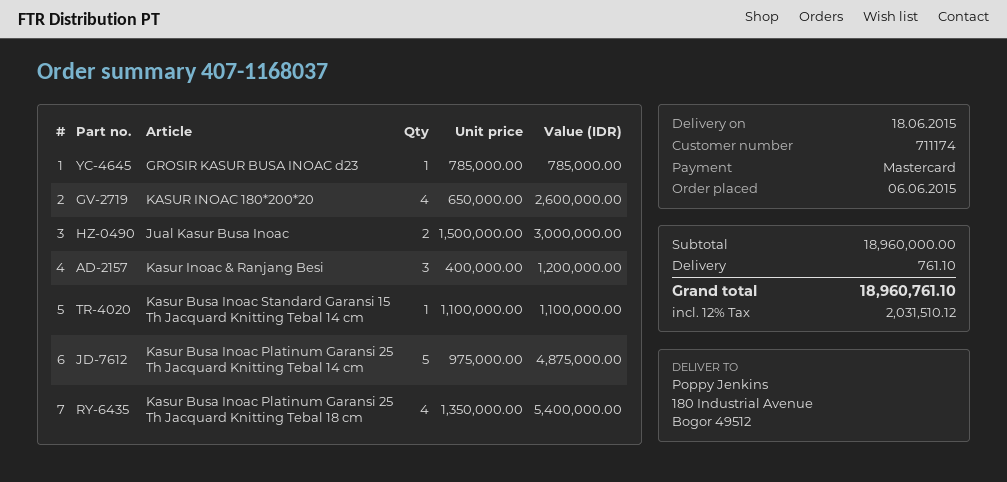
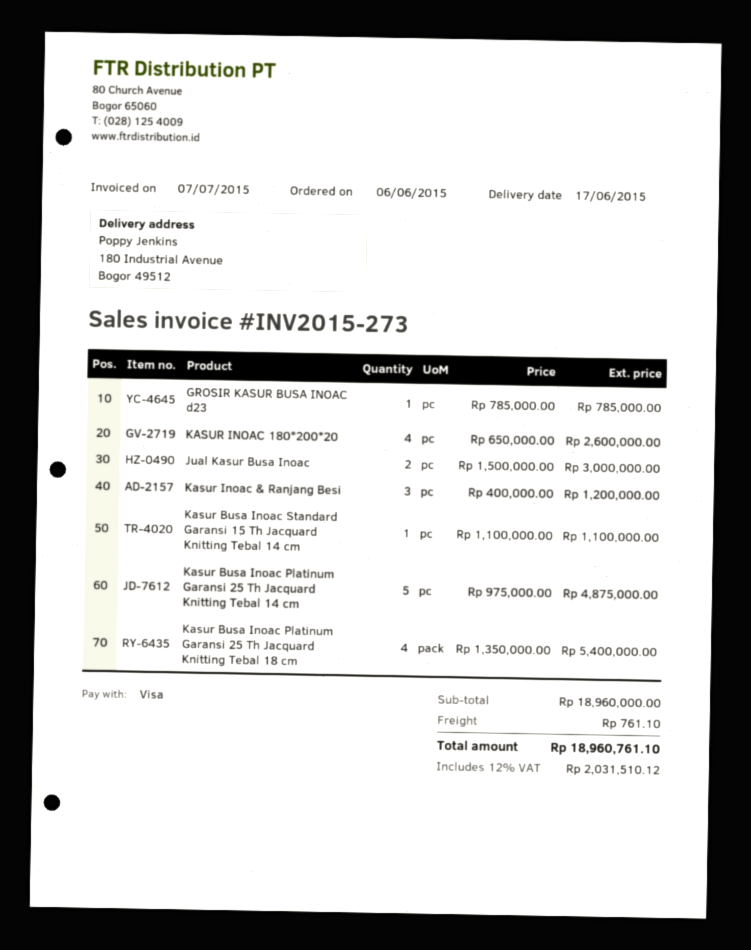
delivery date: 2015-06-18 -> 2015-06-17
payment method: Mastercard -> Visa

